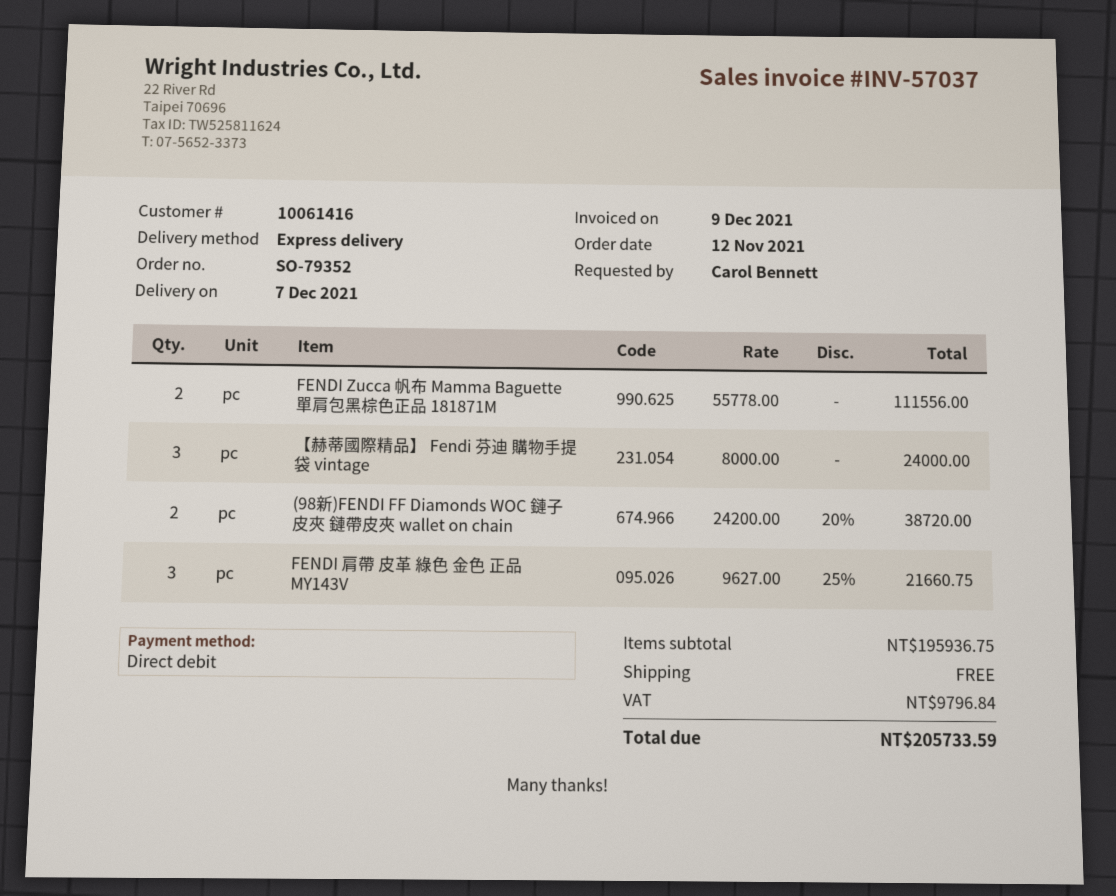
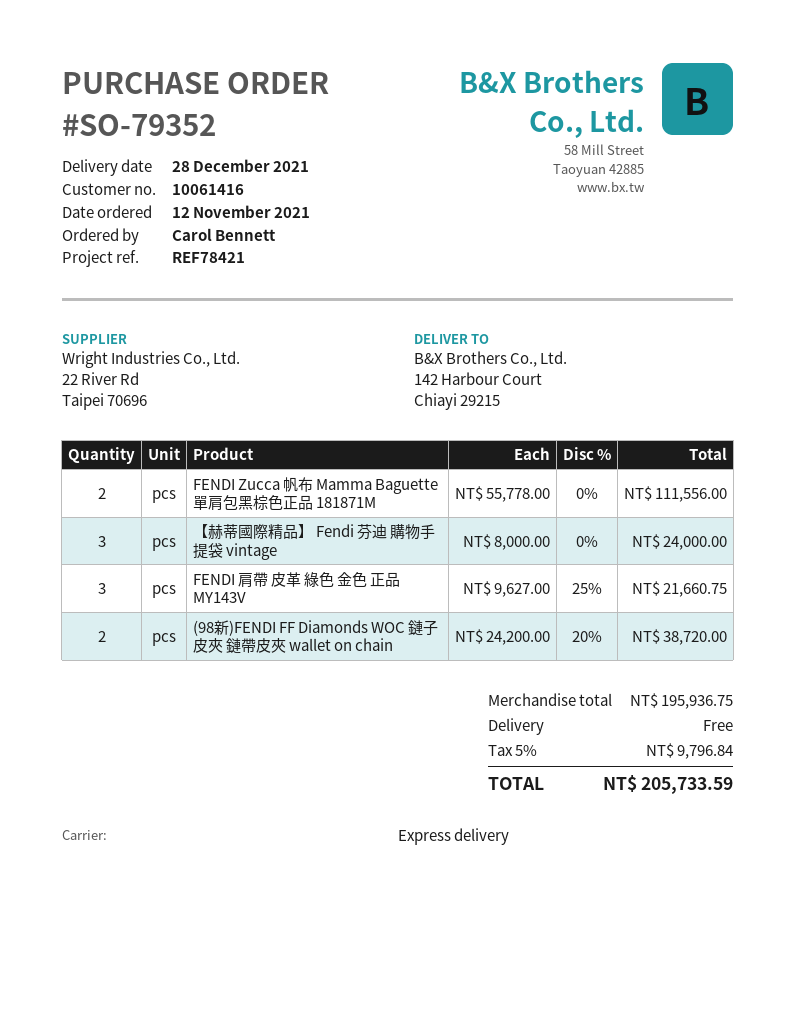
delivery date: 2021-12-07 -> 2021-12-28

